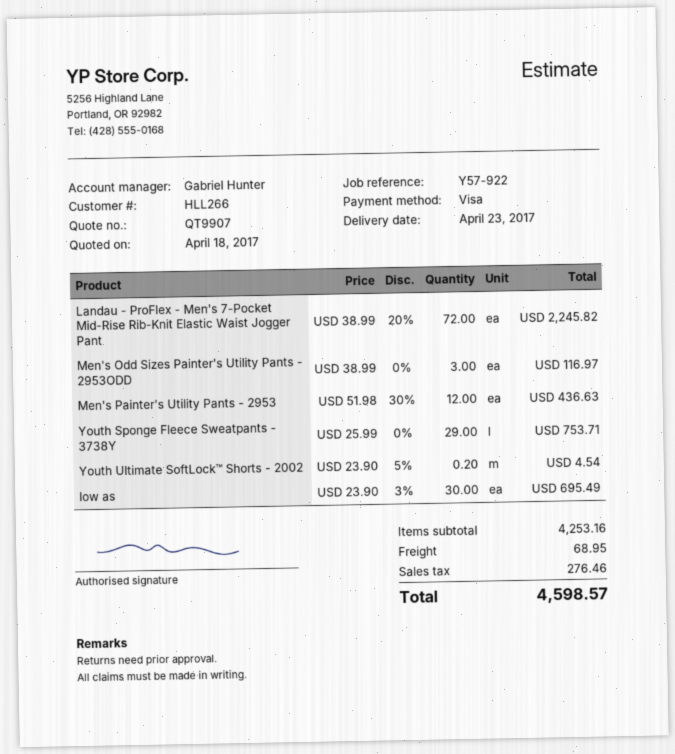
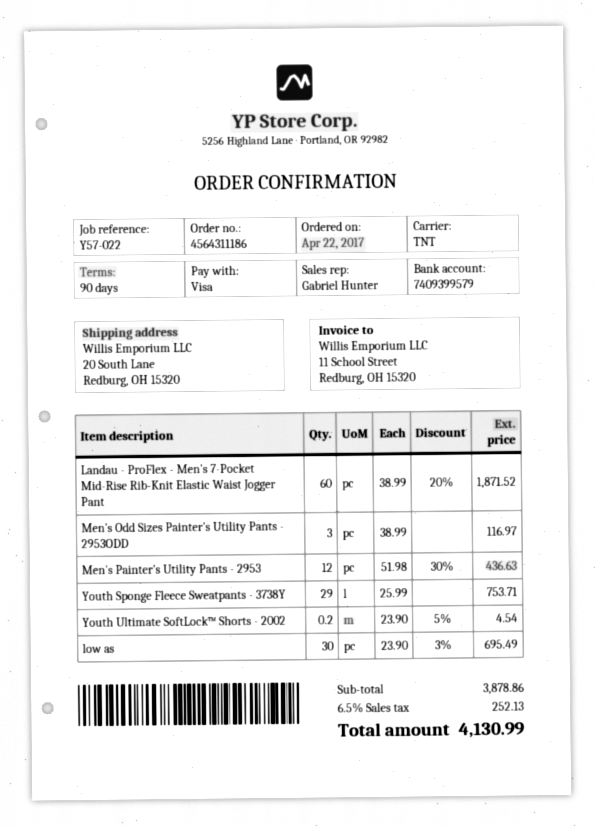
reference: Y57-922 -> Y57-022
Landau - ProFlex - Men's 7-Pocket Mid-Rise Rib-Knit Elastic Waist Jogger Pant: 72 x 38.99 - 20% = 2245.82 -> 60 x 38.99 - 20% = 1871.52
subtotal: 4253.16 -> 3878.86
shipping: 68.95 -> none
tax: 276.46 -> 252.13
total: 4598.57 -> 4130.99

